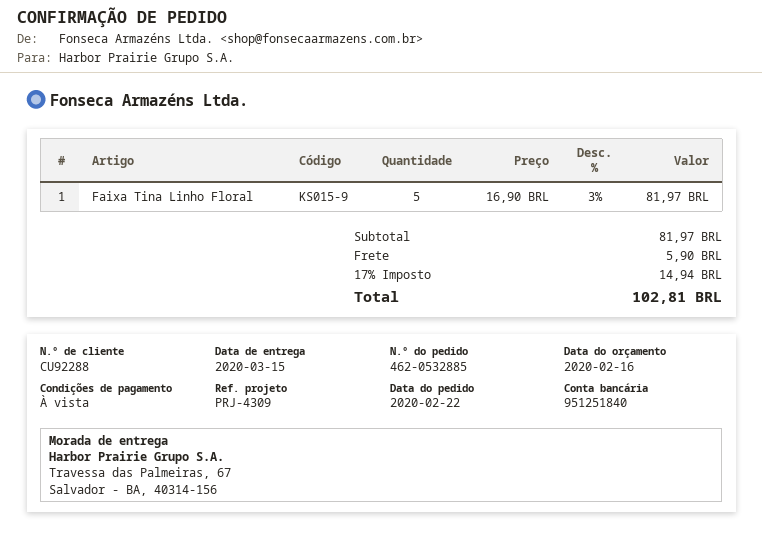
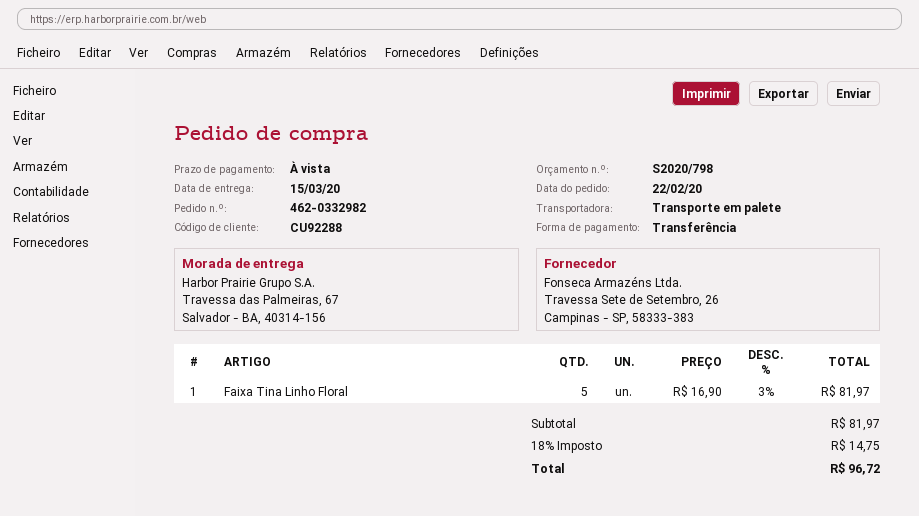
order number: 462-0532885 -> 462-0332982
shipping: 5.90 -> none
tax: 17% = 14.94 -> 18% = 14.75
total: 102.81 -> 96.72

